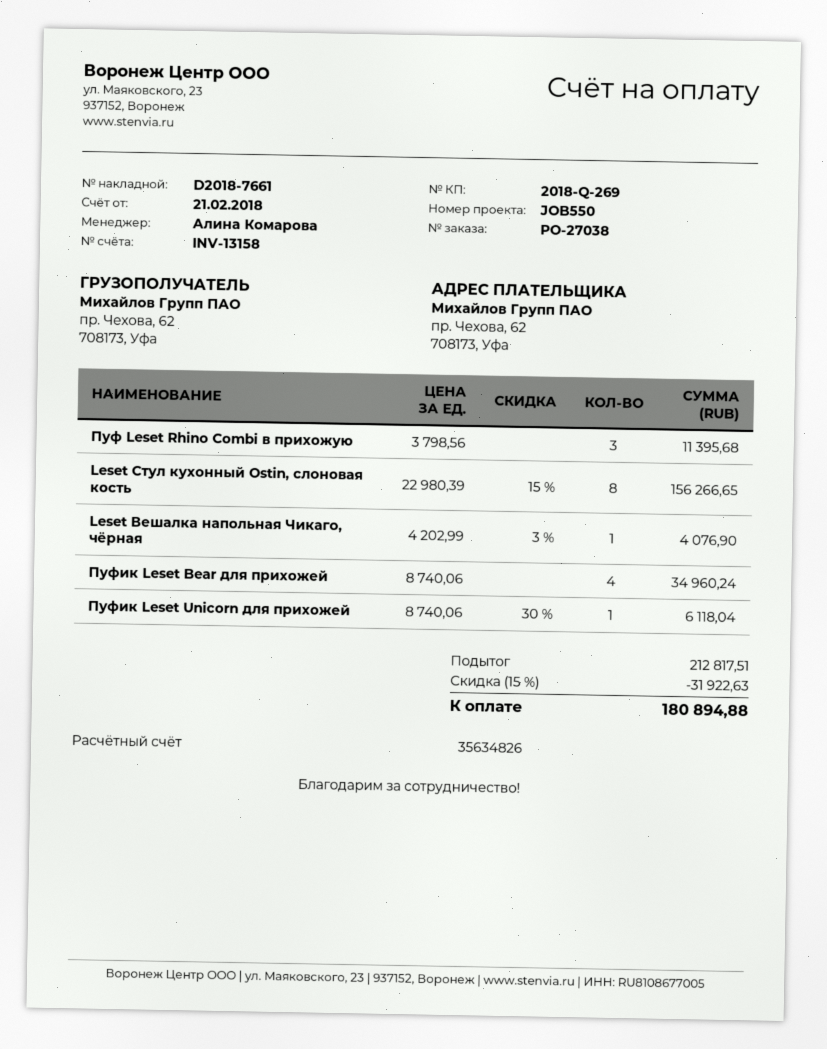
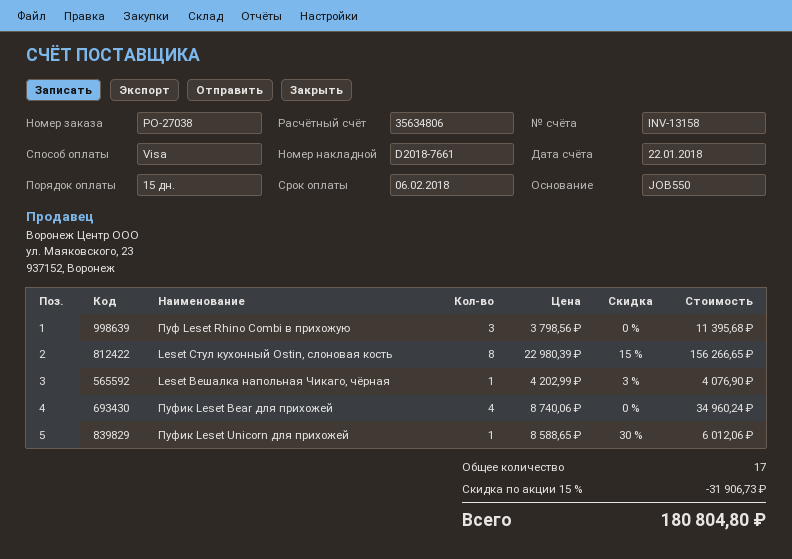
invoice date: 2018-02-21 -> 2018-01-22
bank account: 35634826 -> 35634806
Пуфик Leset Unicorn для прихожей: 1 x 8740.06 - 30% = 6118.04 -> 1 x 8588.65 - 30% = 6012.06
discount: 15% = 31922.63 -> 15% = 31906.73
total: 180894.88 -> 180804.80

